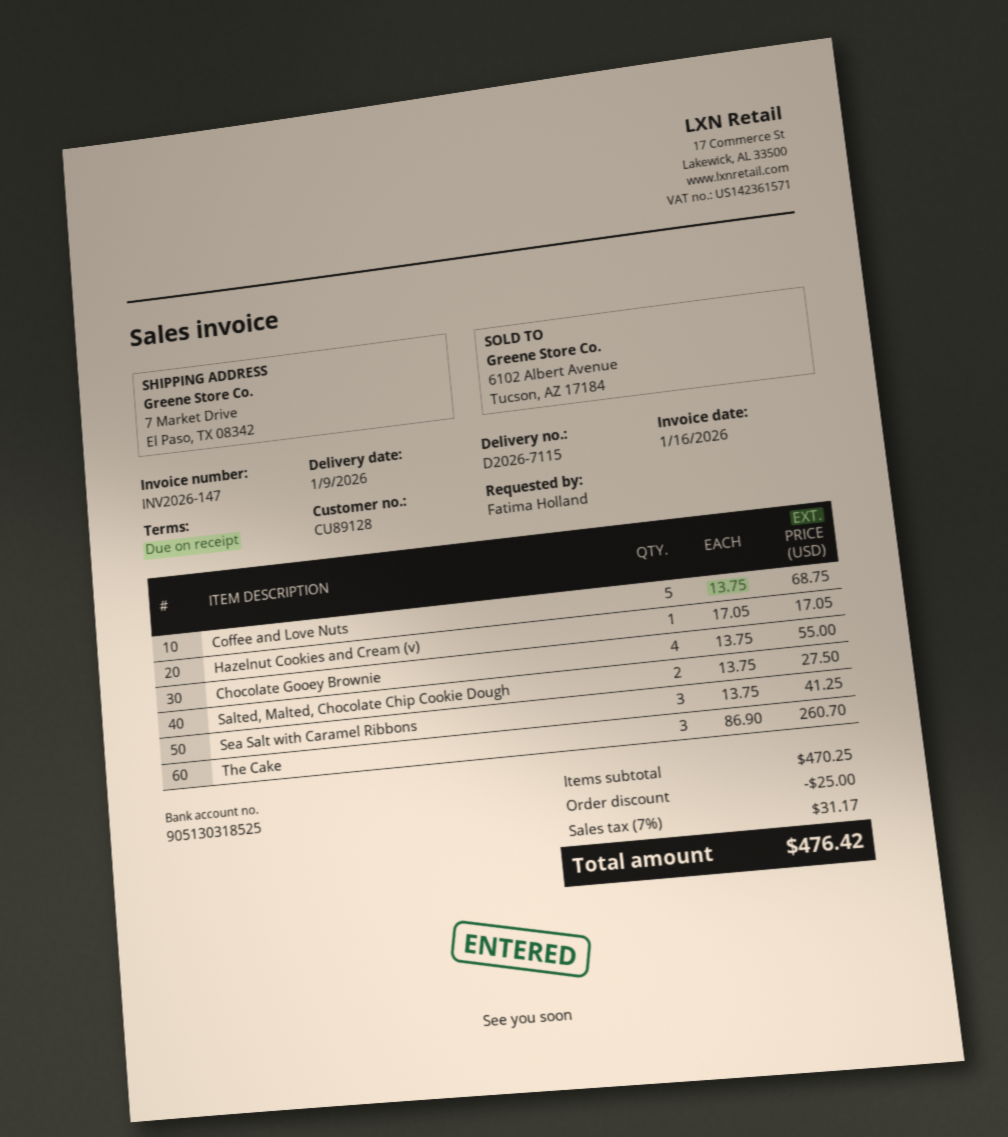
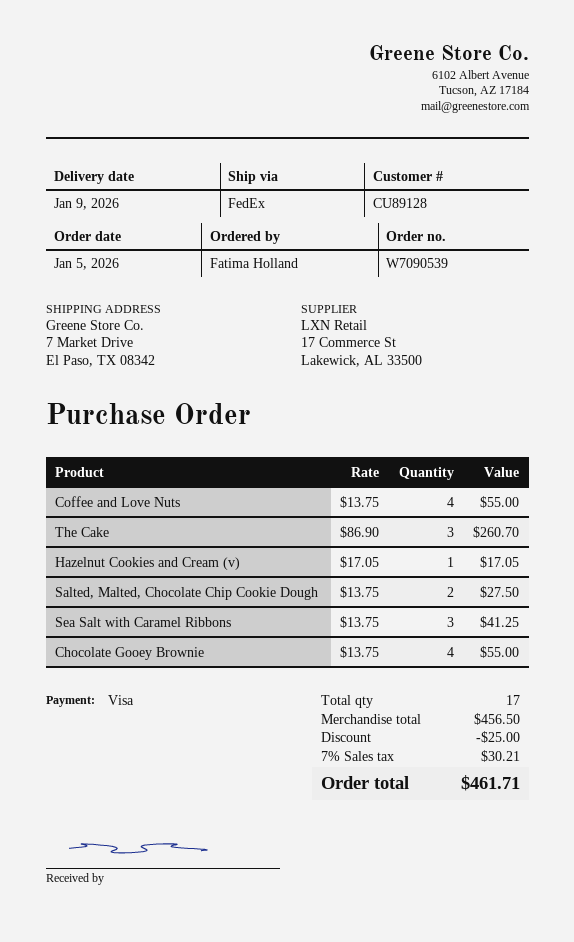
Coffee and Love Nuts: 5 x 13.75 = 68.75 -> 4 x 13.75 = 55.00
subtotal: 470.25 -> 456.50
tax: 7% = 31.17 -> 7% = 30.21
total: 476.42 -> 461.71

